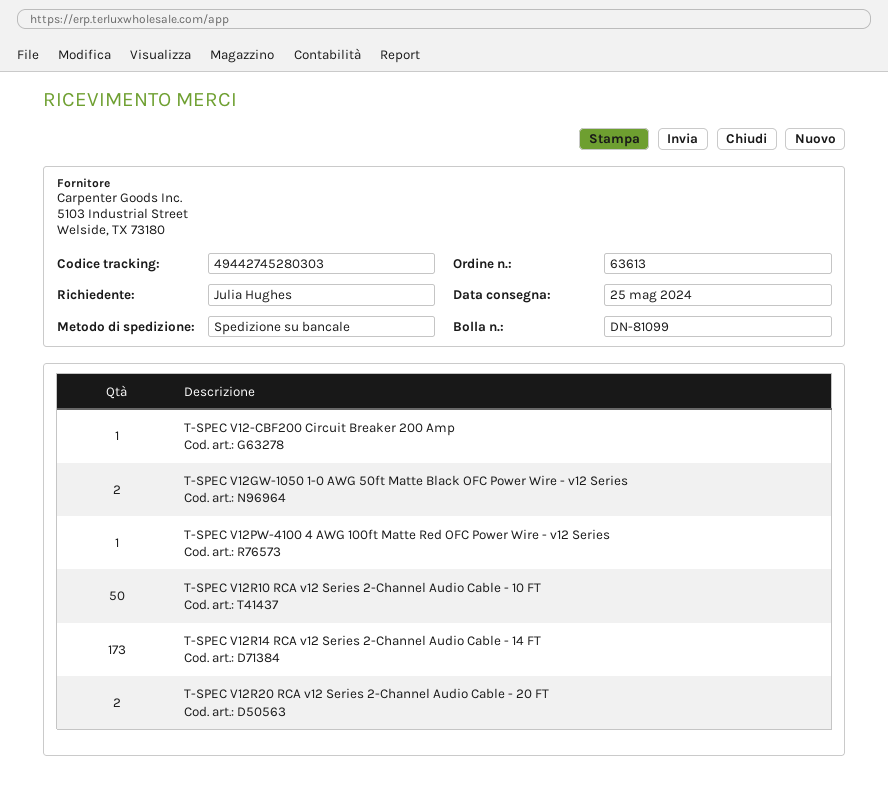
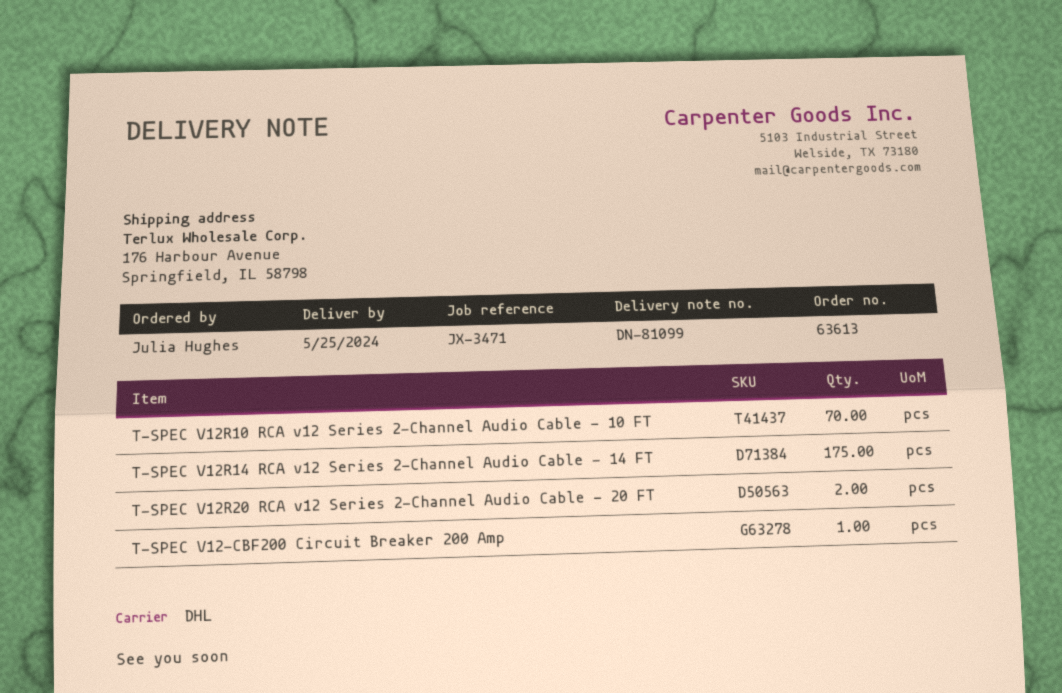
shipping method: pallet freight -> DHL
T-SPEC V12GW-1050 1-0 AWG 50ft Matte Black OFC Power Wire - v12 Series: 2 -> none
T-SPEC V12PW-4100 4 AWG 100ft Matte Red OFC Power Wire - v12 Series: 1 -> none
T-SPEC V12R10 RCA v12 Series 2-Channel Audio Cable - 10 FT: 50 -> 70
T-SPEC V12R14 RCA v12 Series 2-Channel Audio Cable - 14 FT: 173 -> 175

